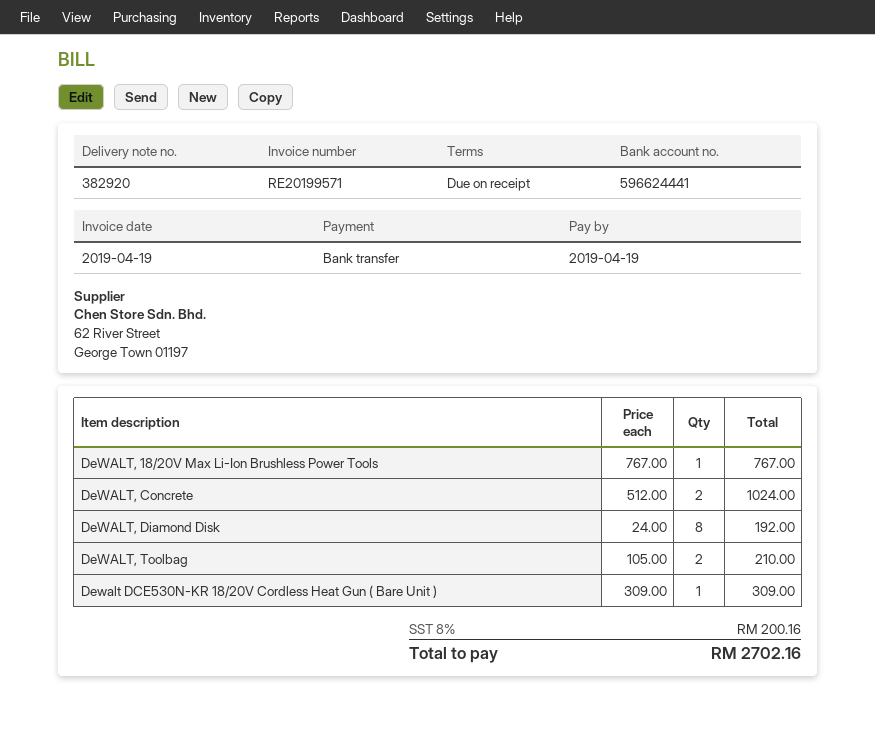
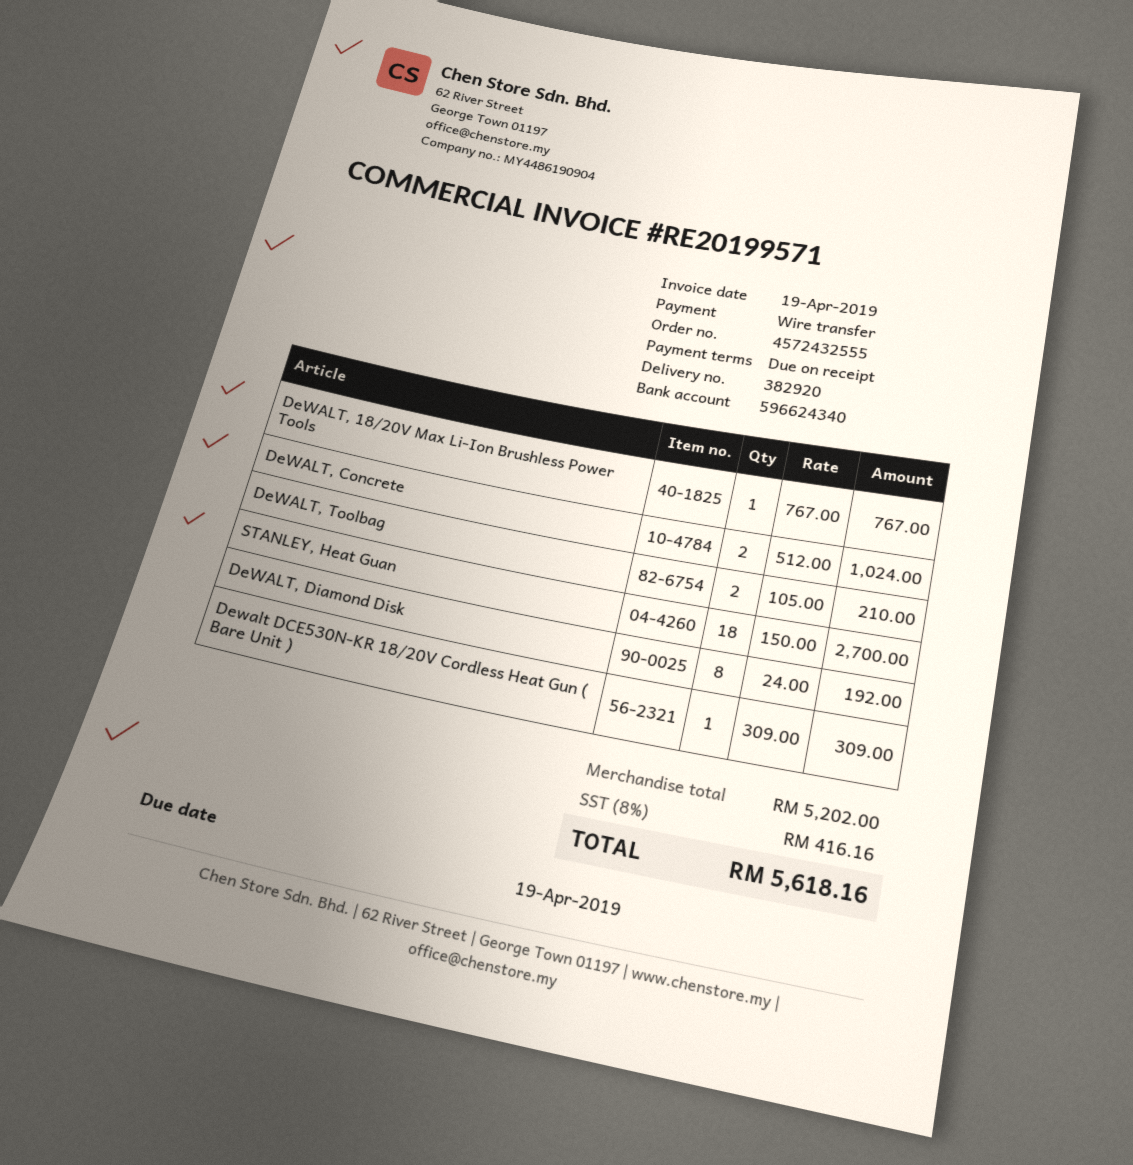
bank account: 596624441 -> 596624340
STANLEY, Heat Guan: none -> 18 x 150.00 = 2700.00
tax: 8% = 200.16 -> 8% = 416.16
total: 2702.16 -> 5618.16

